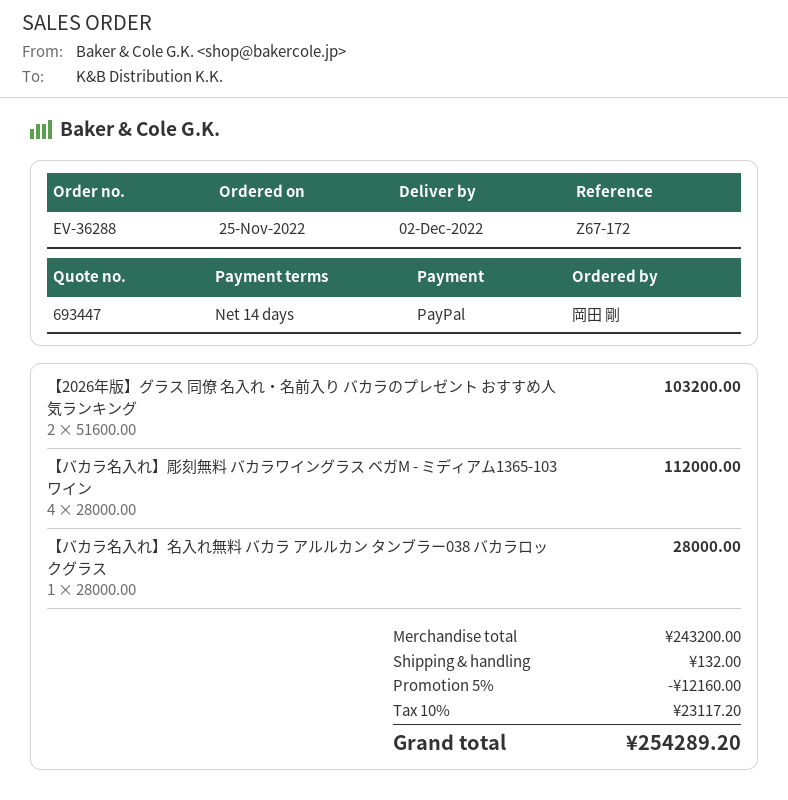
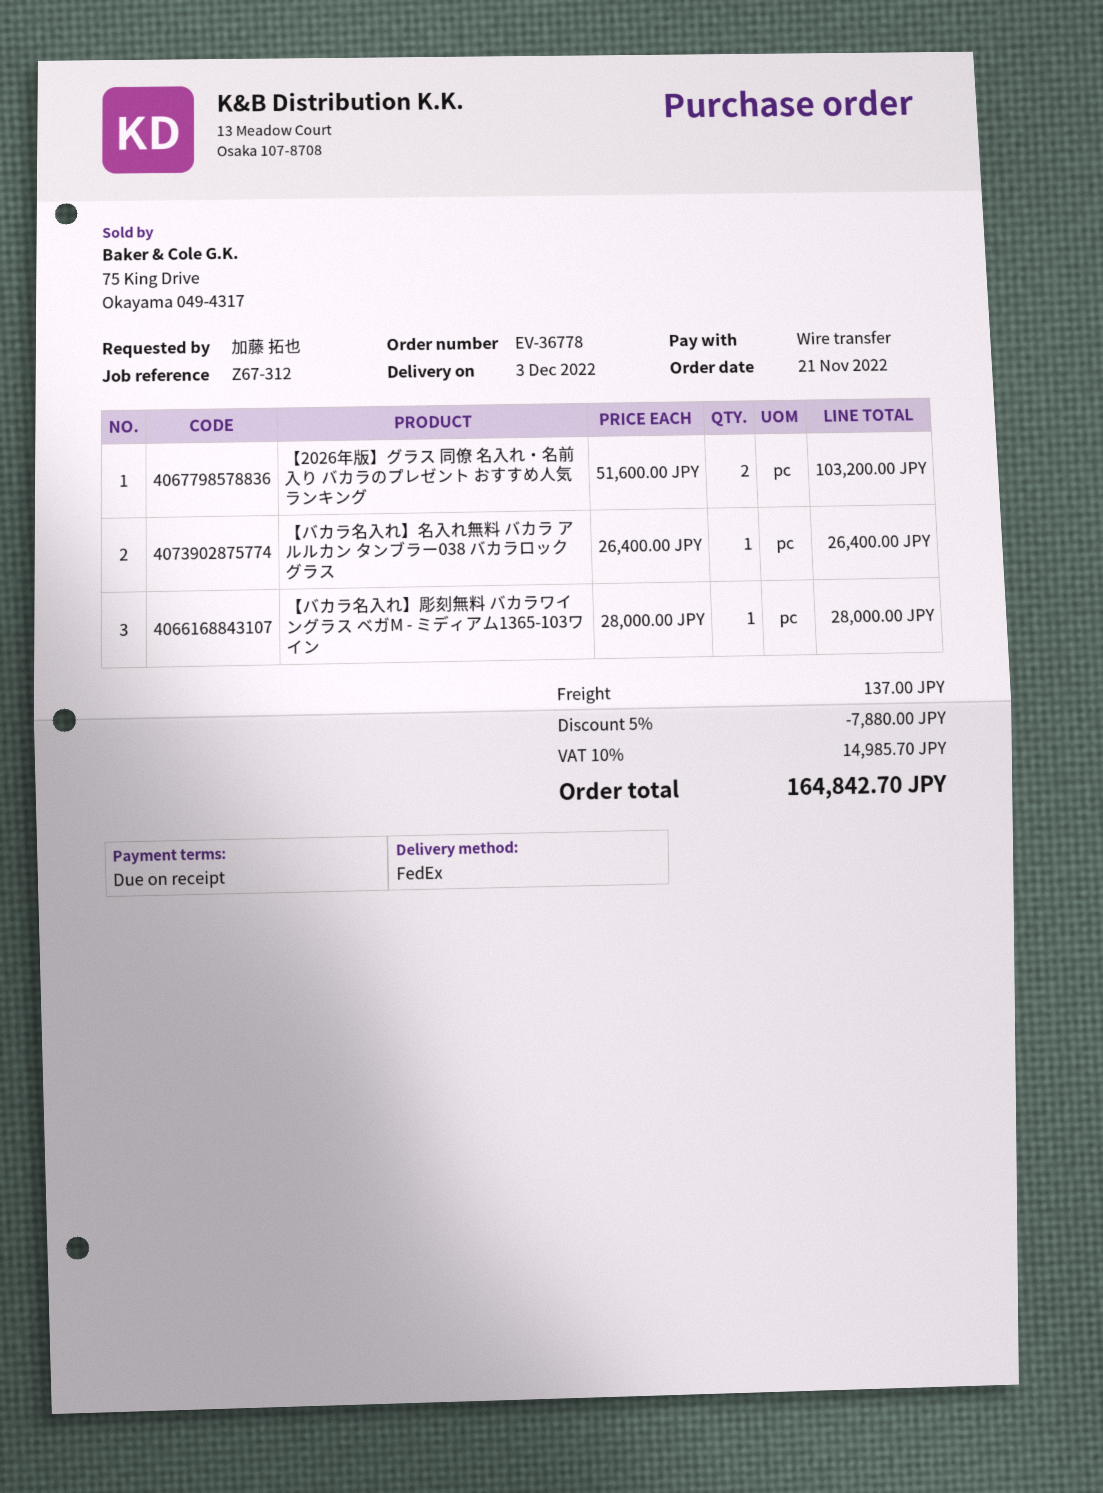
order number: EV-36288 -> EV-36778
order date: 2022-11-25 -> 2022-11-21
delivery date: 2022-12-02 -> 2022-12-03
payment terms: 14 days -> on receipt
reference: Z67-172 -> Z67-312
ordered by: 岡田 剛 -> 加藤 拓也
payment method: PayPal -> bank transfer
【バカラ名入れ】彫刻無料 バカラワイングラス ベガM - ミディアム1365-103ワイン: 4 x 28000.00 = 112000.00 -> 1 x 28000.00 = 28000.00
【バカラ名入れ】名入れ無料 バカラ アルルカン タンブラー038 バカラロックグラス: 1 x 28000.00 = 28000.00 -> 1 x 26400.00 = 26400.00
discount: 5% = 12160.00 -> 5% = 7880.00
shipping: 132.00 -> 137.00
tax: 10% = 23117.20 -> 10% = 14985.70
total: 254289.20 -> 164842.70

